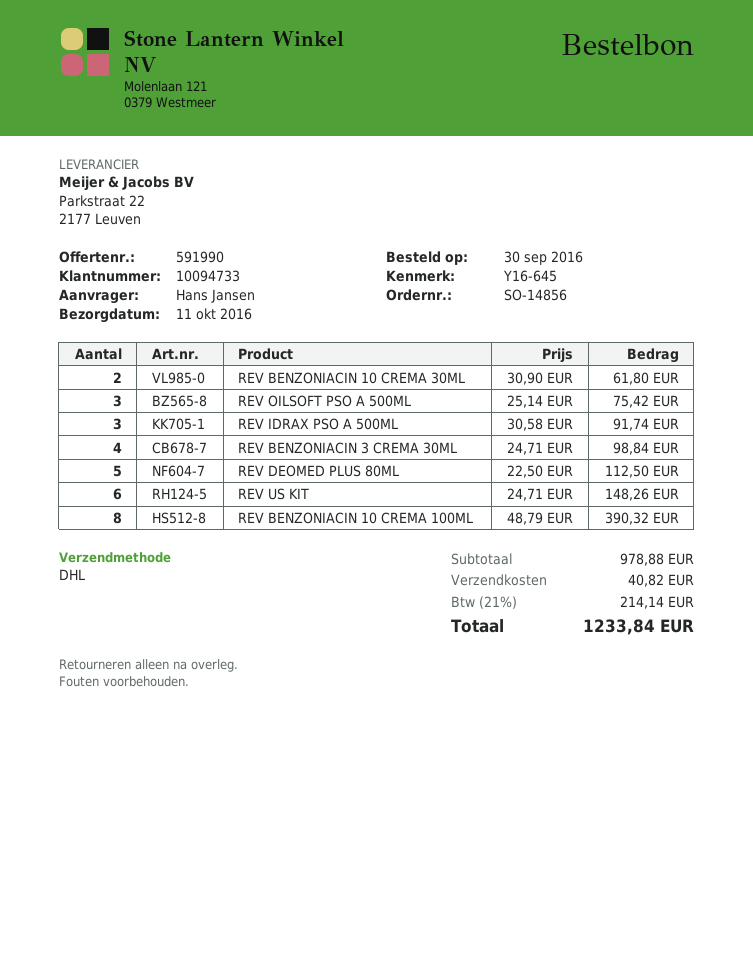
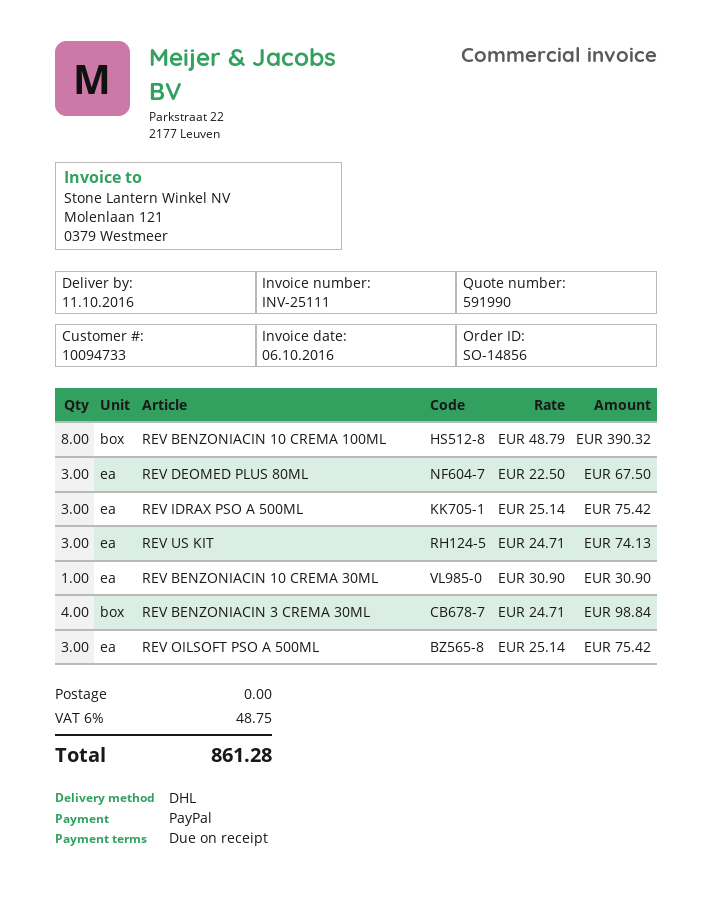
REV BENZONIACIN 10 CREMA 30ML: 2 x 30.90 = 61.80 -> 1 x 30.90 = 30.90
REV IDRAX PSO A 500ML: 3 x 30.58 = 91.74 -> 3 x 25.14 = 75.42
REV DEOMED PLUS 80ML: 5 x 22.50 = 112.50 -> 3 x 22.50 = 67.50
REV US KIT: 6 x 24.71 = 148.26 -> 3 x 24.71 = 74.13
shipping: 40.82 -> 0.00
tax: 21% = 214.14 -> 6% = 48.75
total: 1233.84 -> 861.28

